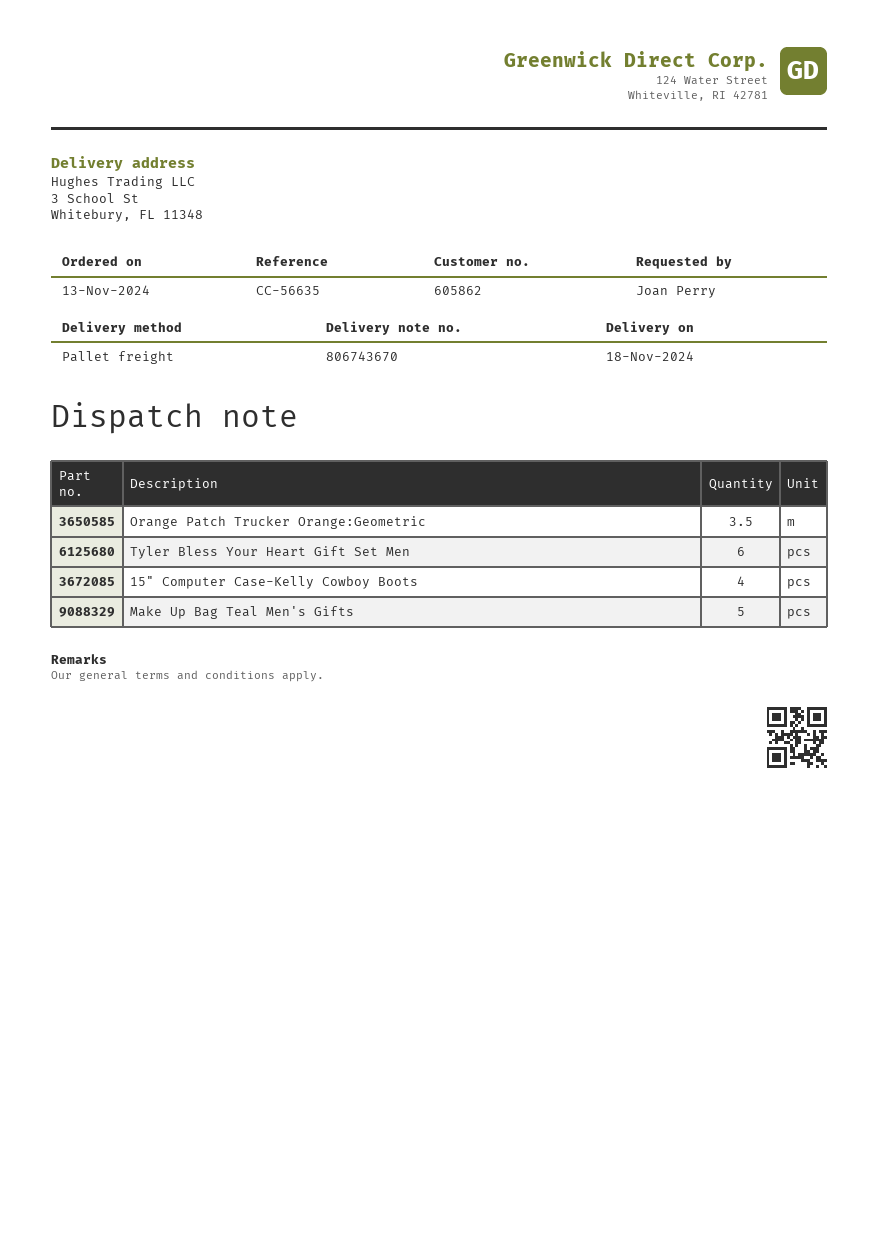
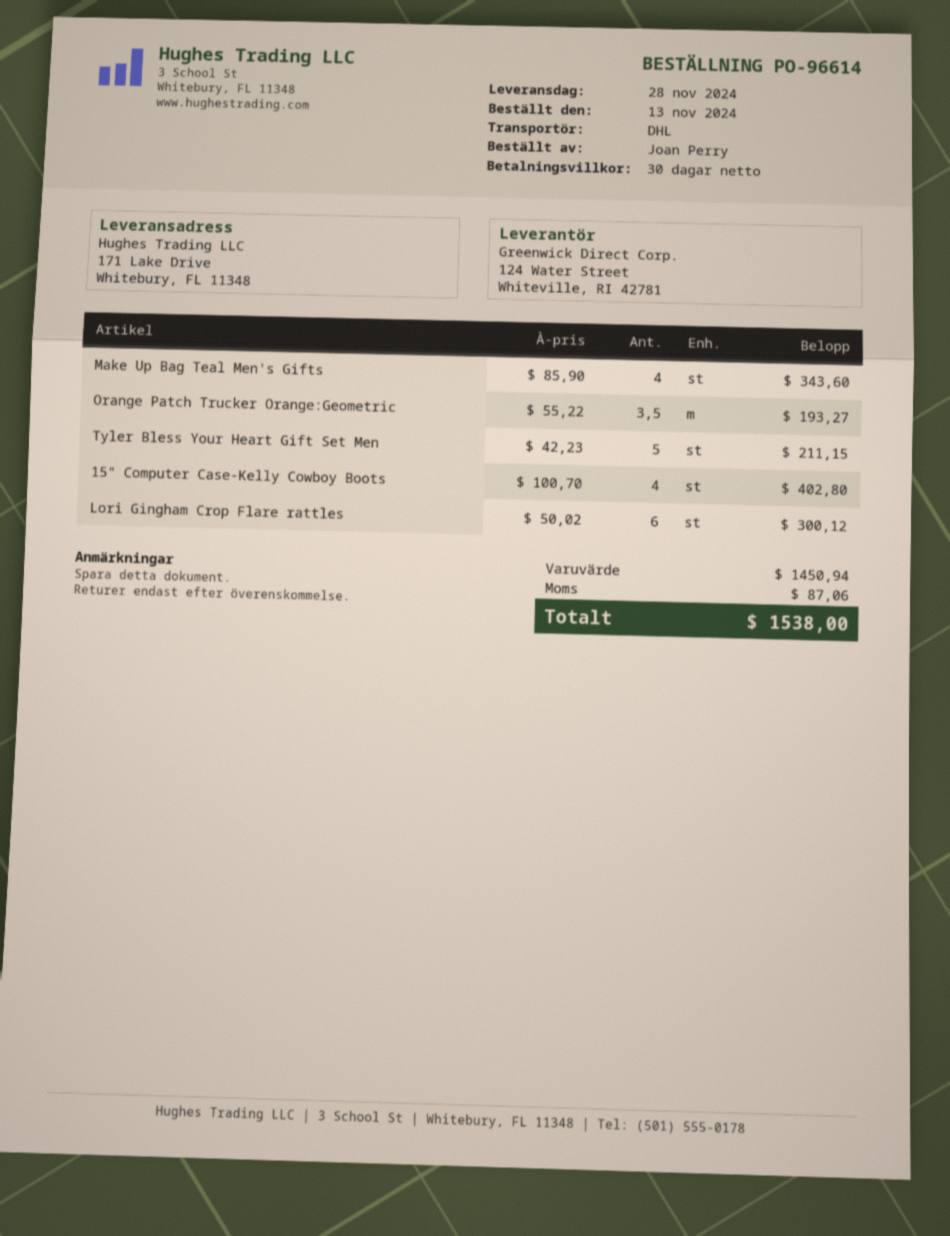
delivery date: 2024-11-18 -> 2024-11-28
shipping method: pallet freight -> DHL
ship to: 3 School St, Whitebury, FL 11348 -> 171 Lake Drive, Whitebury, FL 11348
Tyler Bless Your Heart Gift Set Men: 6 -> 5
Make Up Bag Teal Men's Gifts: 5 -> 4
Lori Gingham Crop Flare rattles: none -> 6

